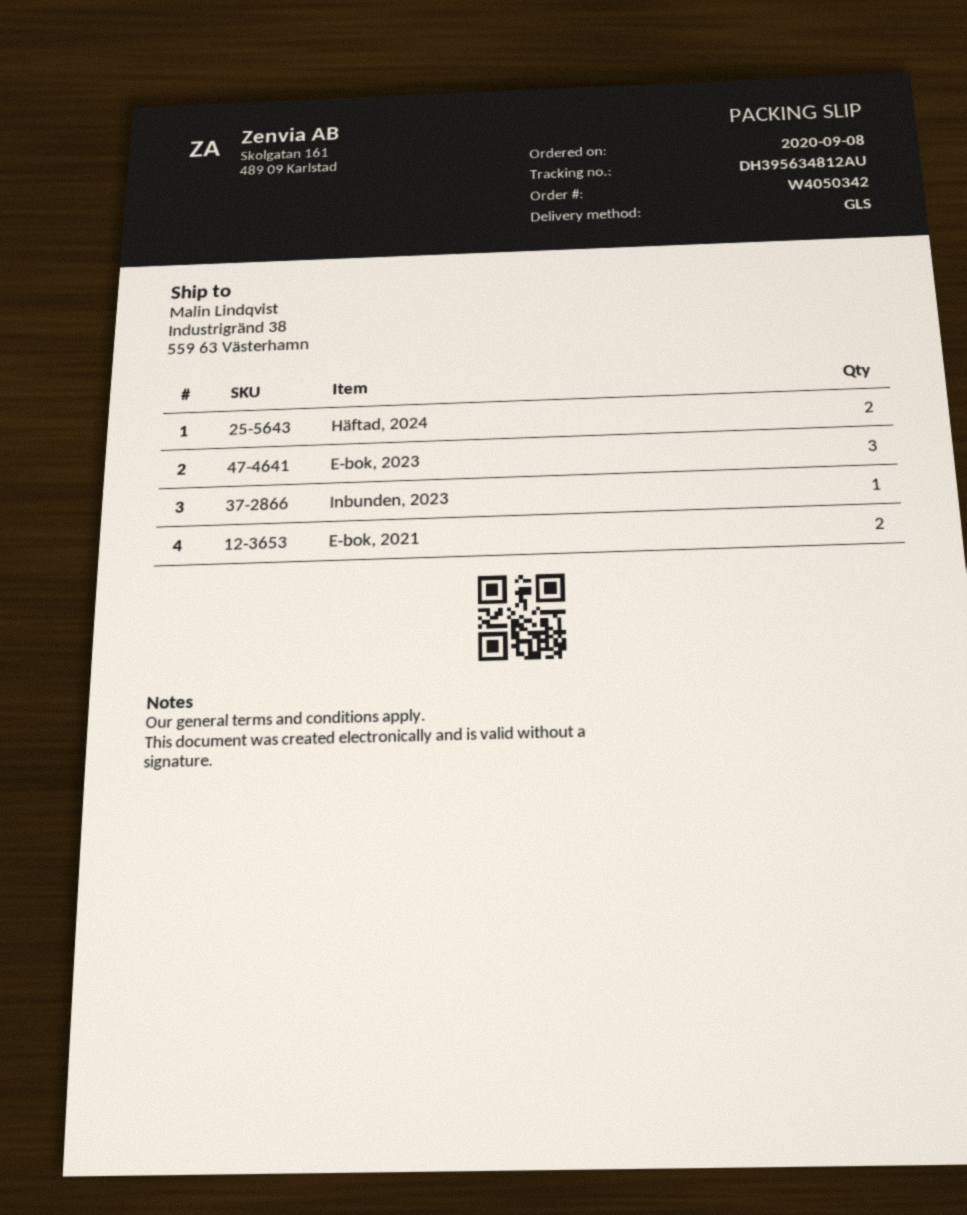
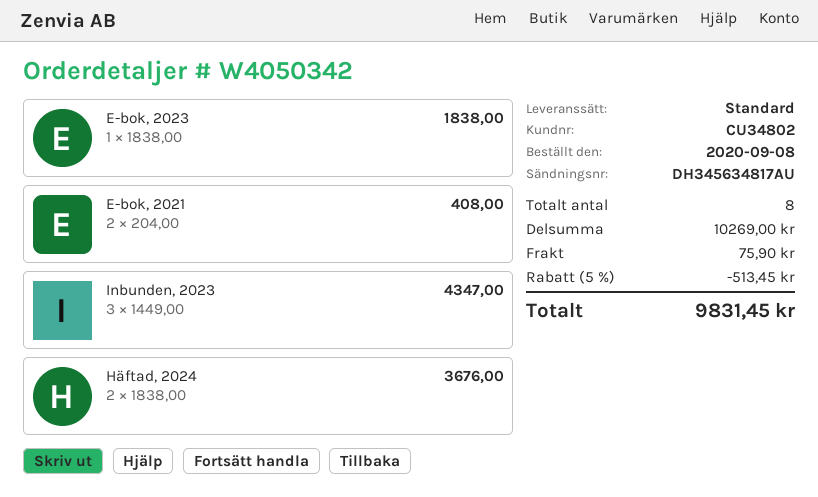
shipping method: GLS -> standard
tracking number: DH395634812AU -> DH345634817AU
E-bok, 2023: 3 -> 1
Inbunden, 2023: 1 -> 3

